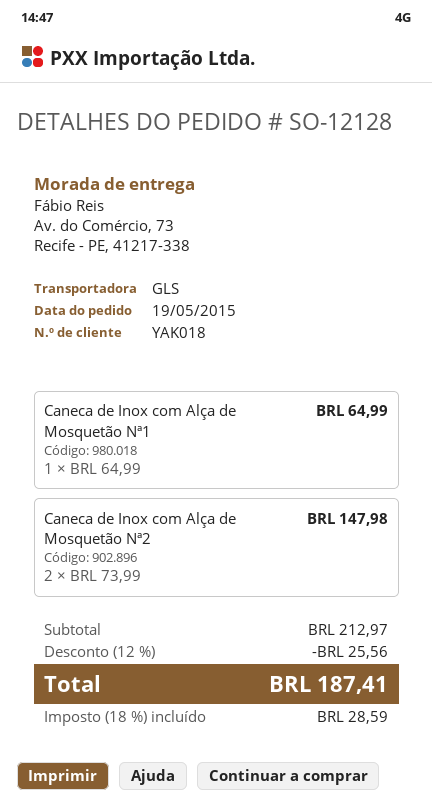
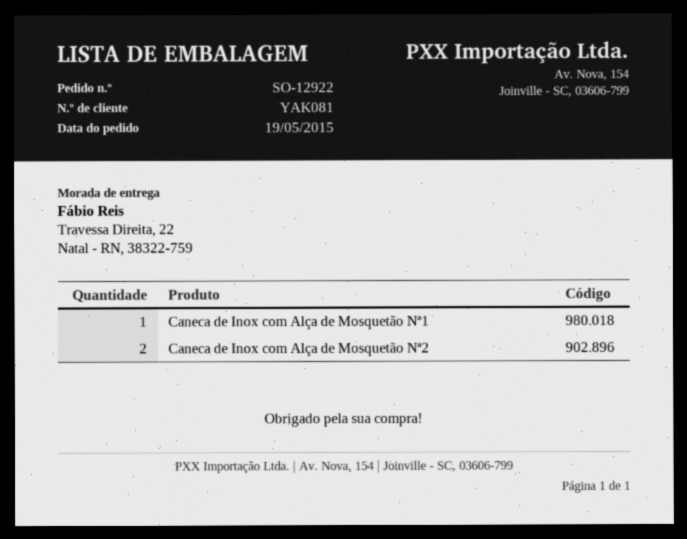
order number: SO-12128 -> SO-12922
customer number: YAK018 -> YAK081
ship to: Av. do Comércio, 73, Recife - PE, 41217-338 -> Travessa Direita, 22, Natal - RN, 38322-759

